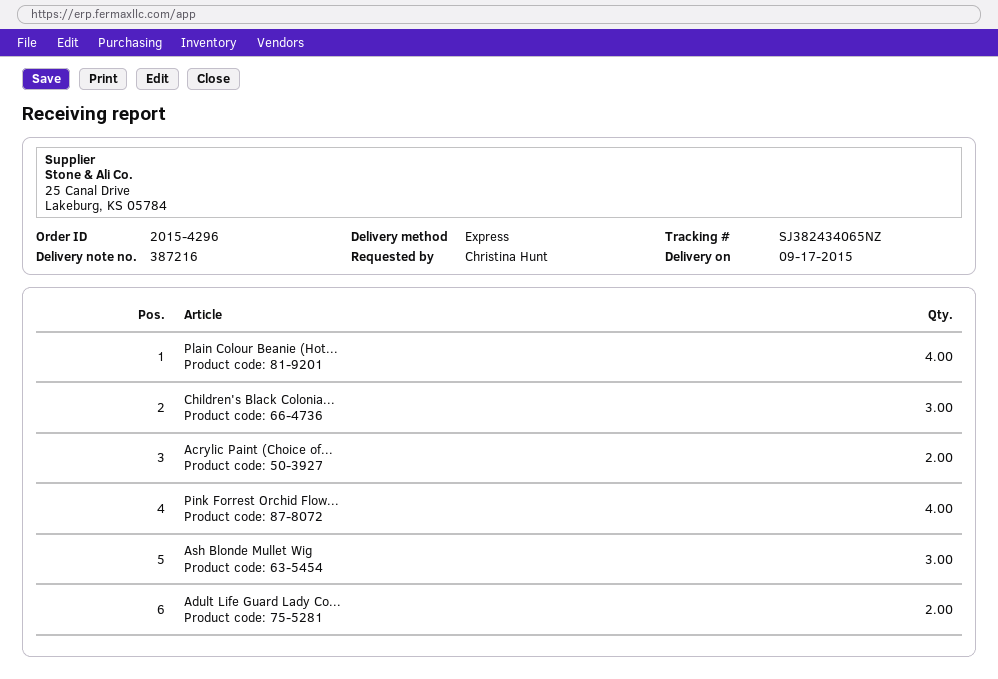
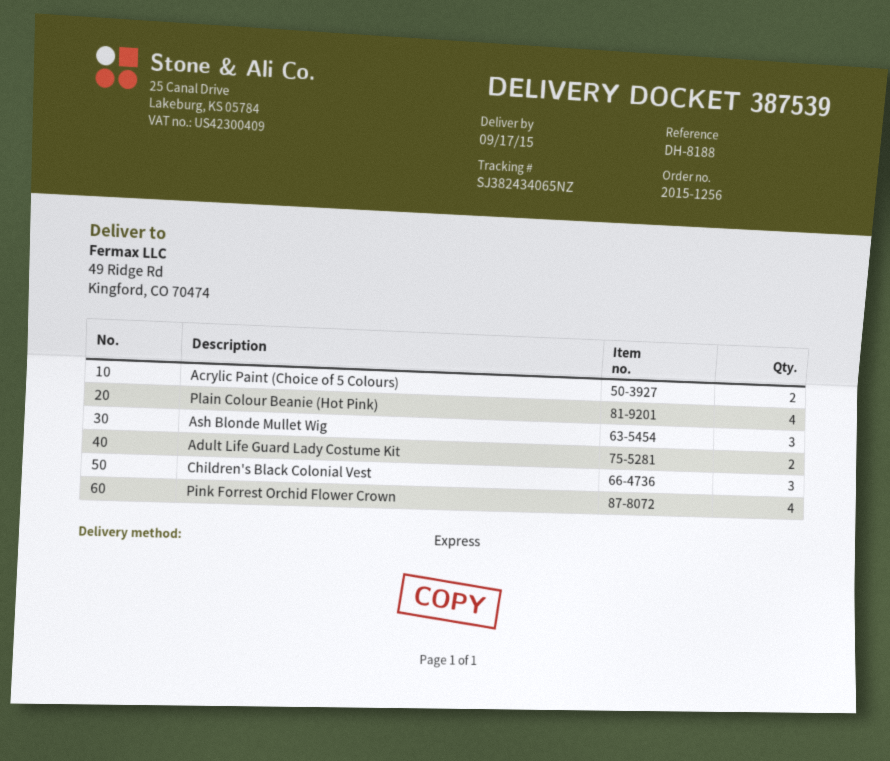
order number: 2015-4296 -> 2015-1256
delivery note number: 387216 -> 387539

